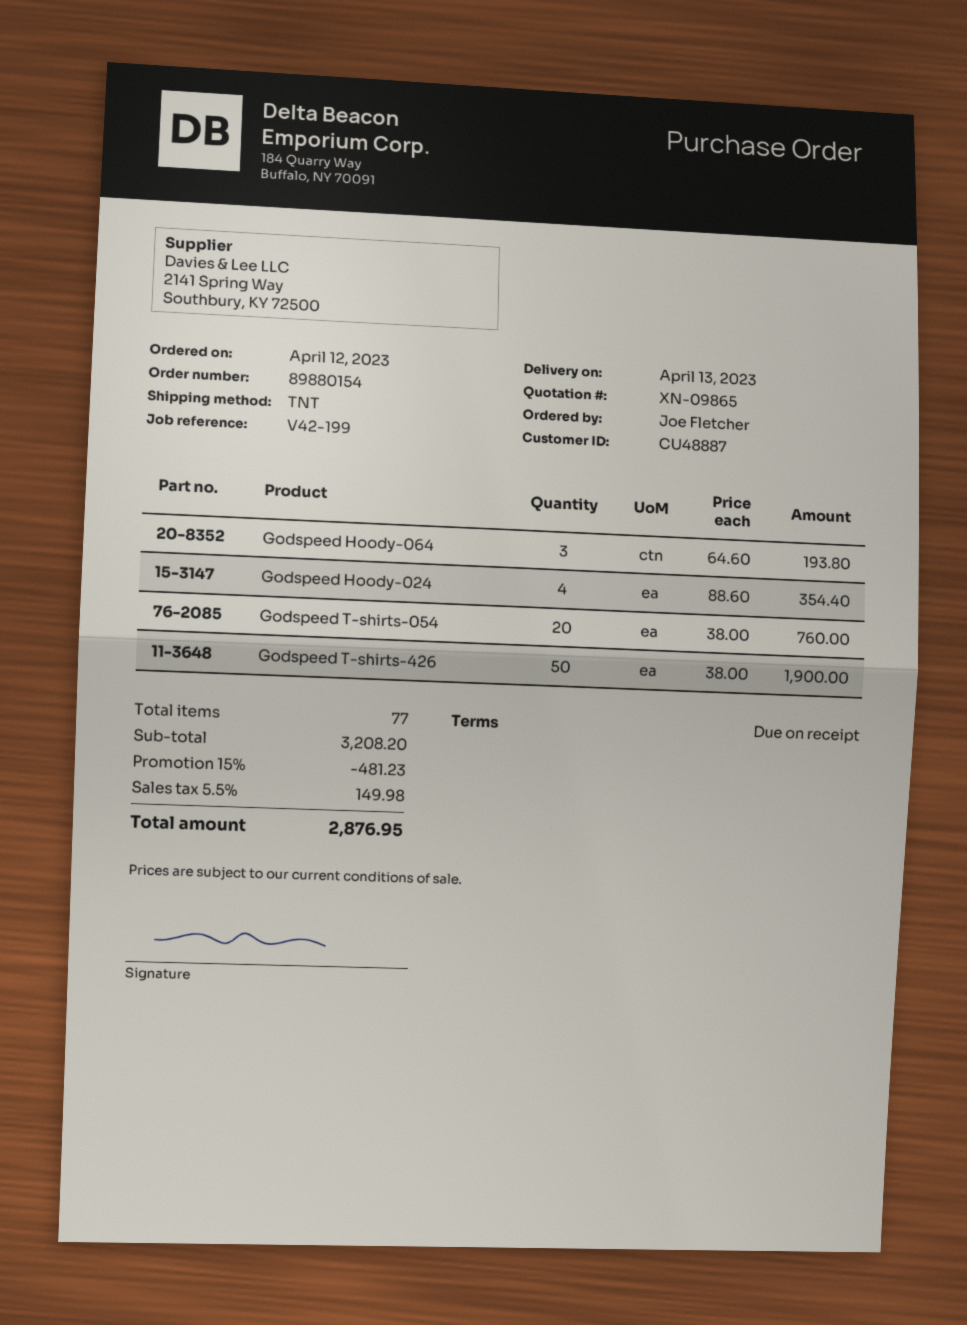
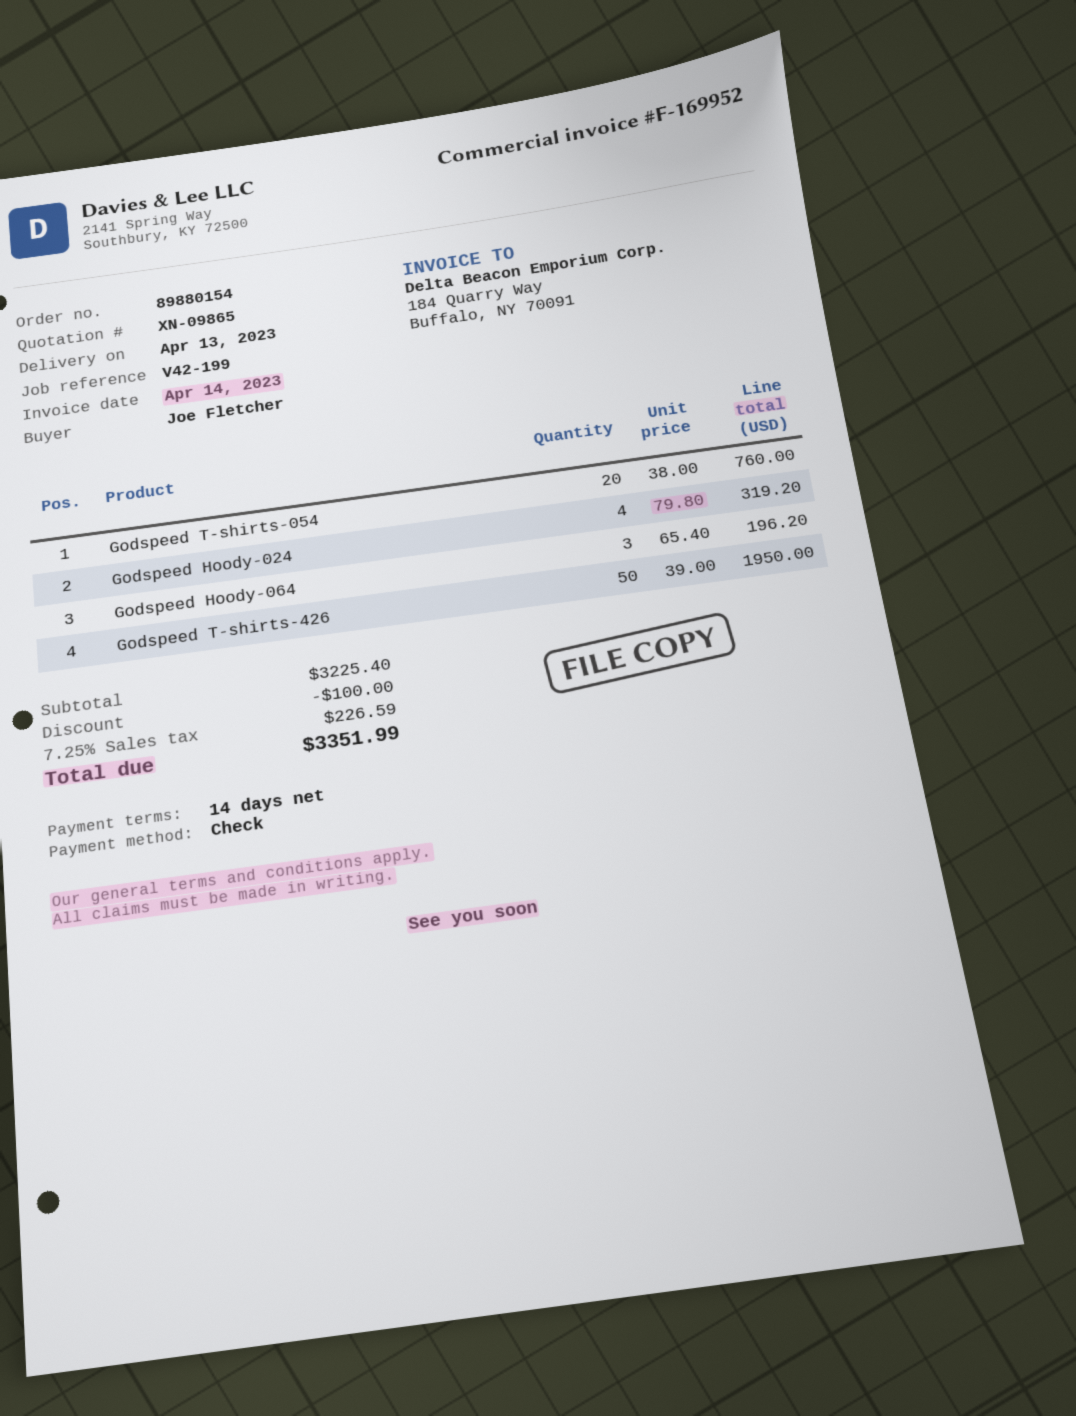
payment terms: on receipt -> 14 days
Godspeed Hoody-064: 3 x 64.60 = 193.80 -> 3 x 65.40 = 196.20
Godspeed Hoody-024: 4 x 88.60 = 354.40 -> 4 x 79.80 = 319.20
Godspeed T-shirts-426: 50 x 38.00 = 1900.00 -> 50 x 39.00 = 1950.00
subtotal: 3208.20 -> 3225.40
discount: 481.23 -> 100.00
tax: 5.5% = 149.98 -> 7.25% = 226.59
total: 2876.95 -> 3351.99

